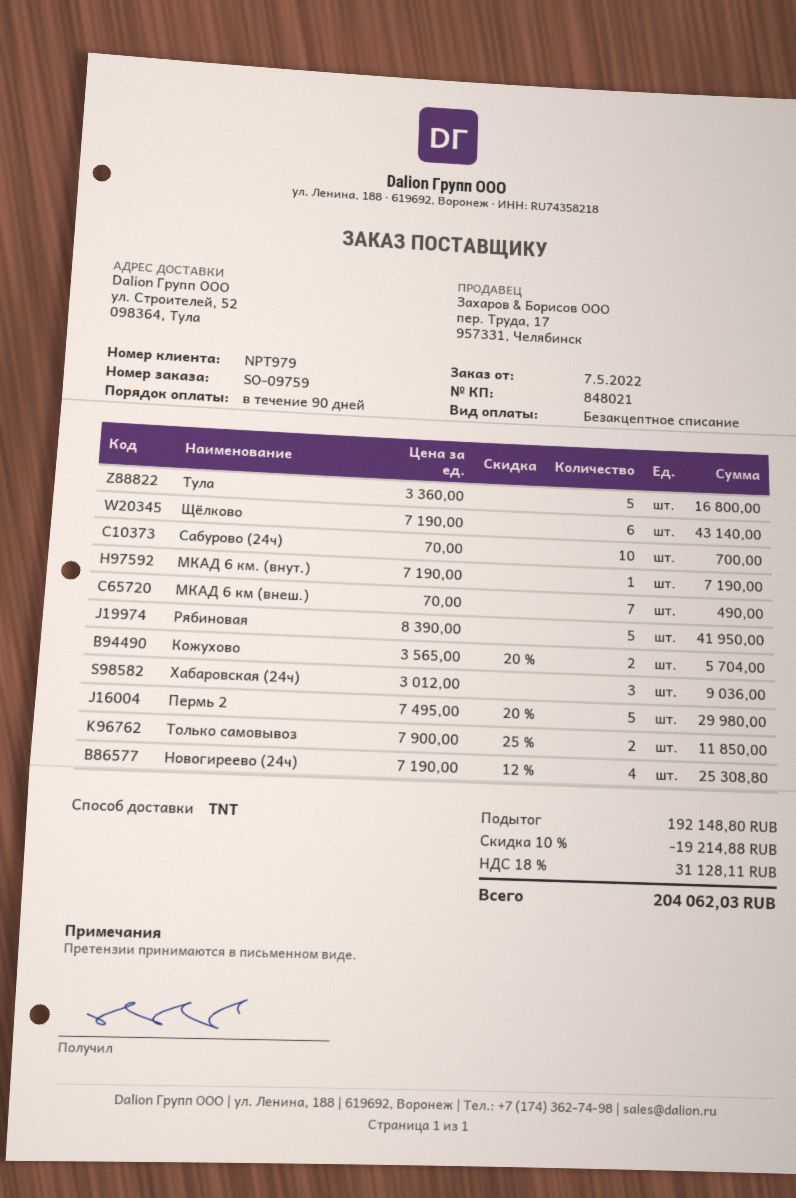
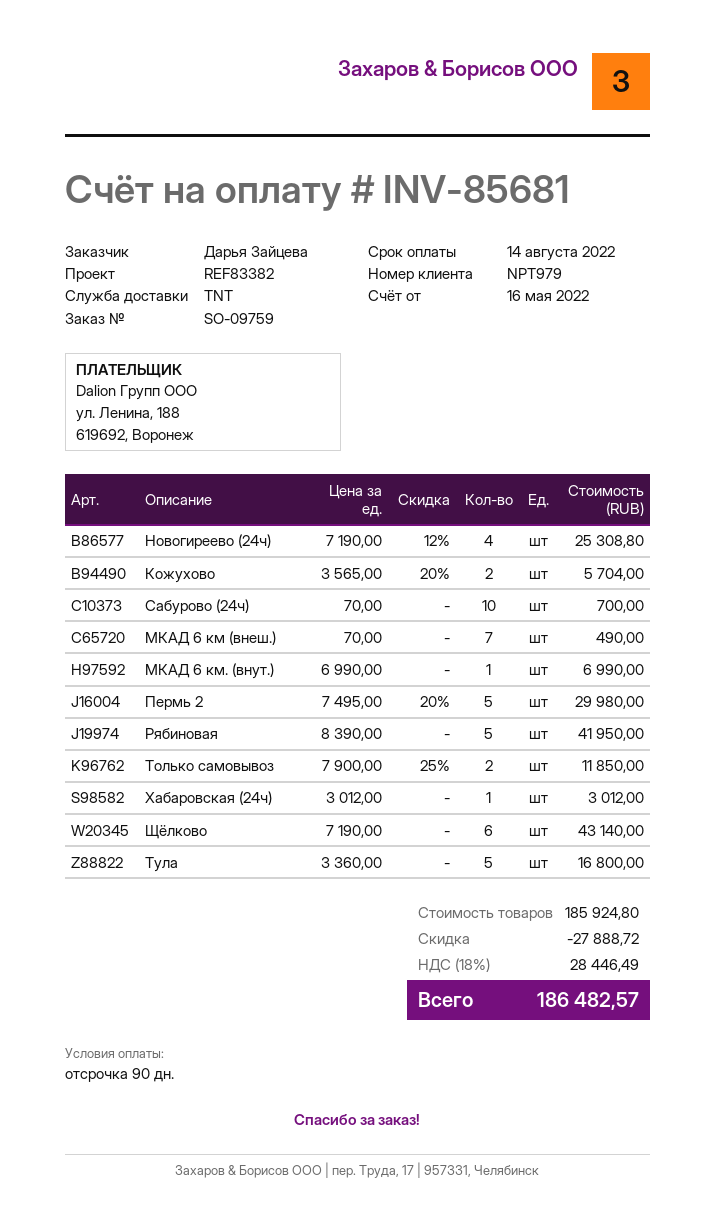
МКАД 6 км. (внут.): 1 x 7190.00 = 7190.00 -> 1 x 6990.00 = 6990.00
Хабаровская (24ч): 3 x 3012.00 = 9036.00 -> 1 x 3012.00 = 3012.00
subtotal: 192148.80 -> 185924.80
discount: 19214.88 -> 27888.72
tax: 18% = 31128.11 -> 18% = 28446.49
total: 204062.03 -> 186482.57

